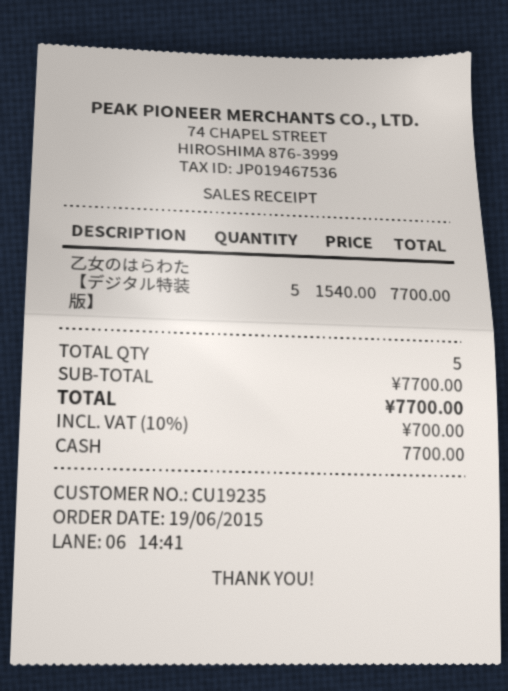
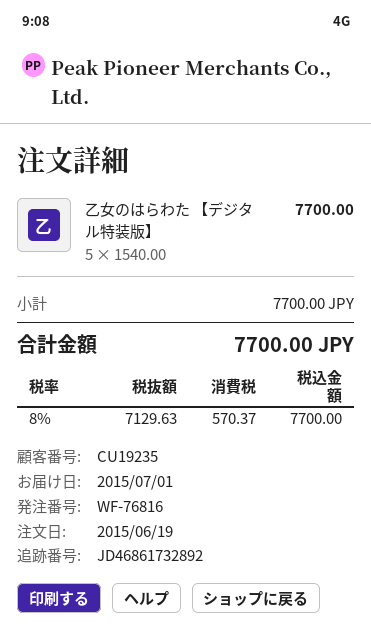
tax: 10% = 700.00 -> 8% = 570.37

